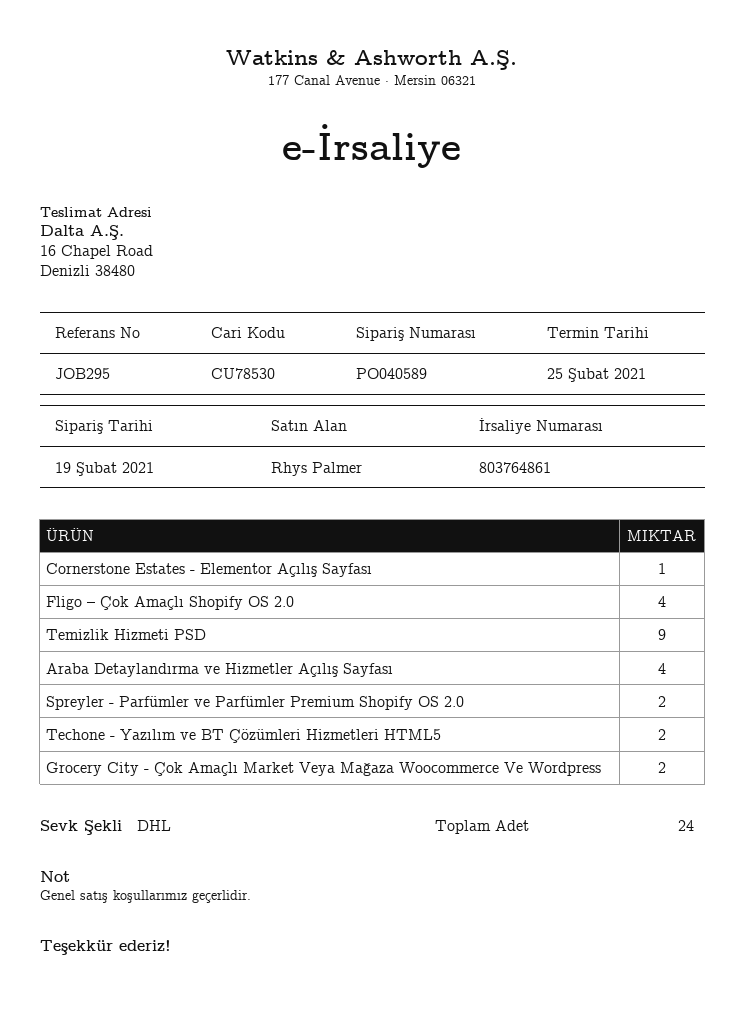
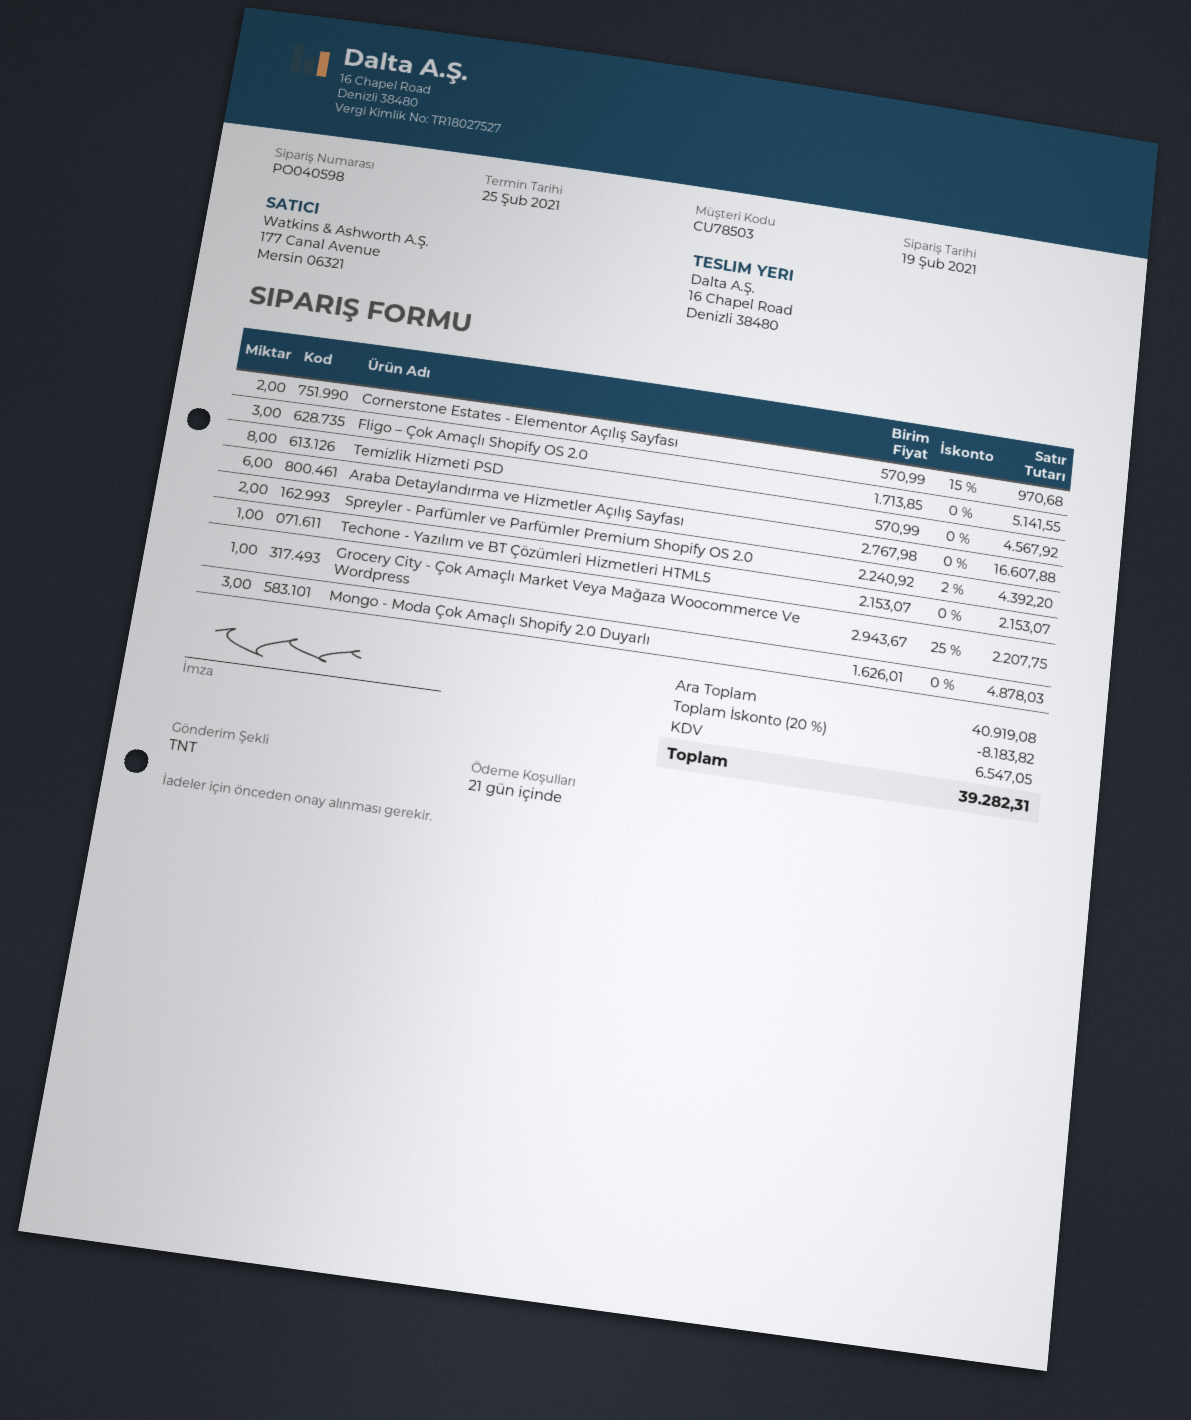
order number: PO040589 -> PO040598
customer number: CU78530 -> CU78503
shipping method: DHL -> TNT
Cornerstone Estates - Elementor Açılış Sayfası: 1 -> 2
Fligo – Çok Amaçlı Shopify OS 2.0: 4 -> 3
Temizlik Hizmeti PSD: 9 -> 8
Araba Detaylandırma ve Hizmetler Açılış Sayfası: 4 -> 6
Techone - Yazılım ve BT Çözümleri Hizmetleri HTML5: 2 -> 1
Grocery City - Çok Amaçlı Market Veya Mağaza Woocommerce Ve Wordpress: 2 -> 1
Mongo - Moda Çok Amaçlı Shopify 2.0 Duyarlı: none -> 3

